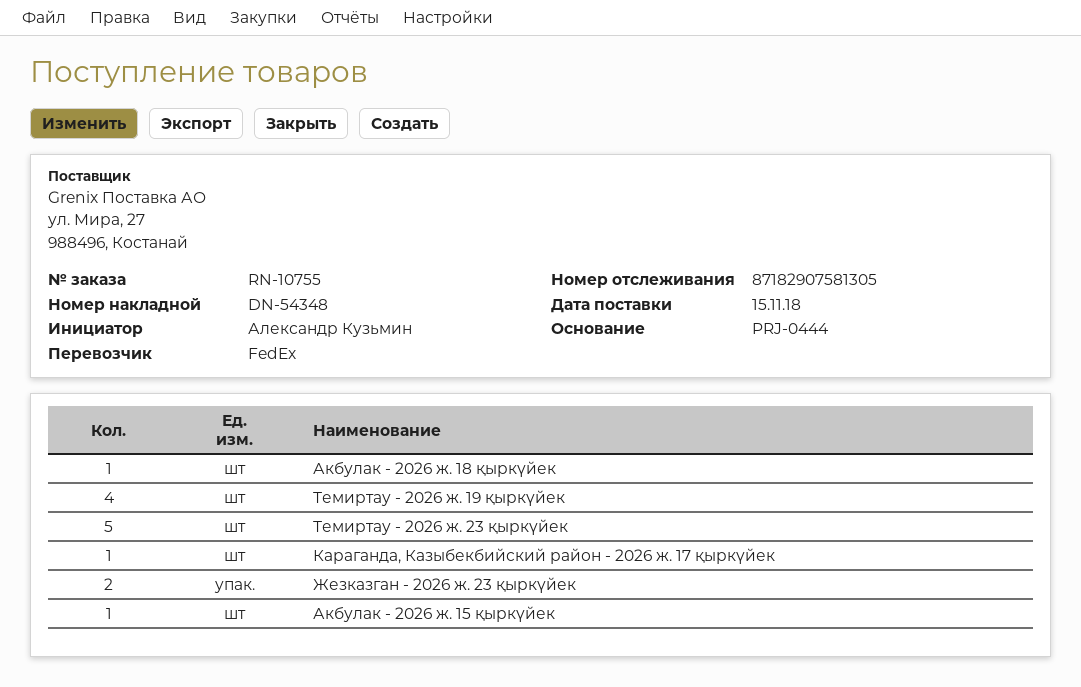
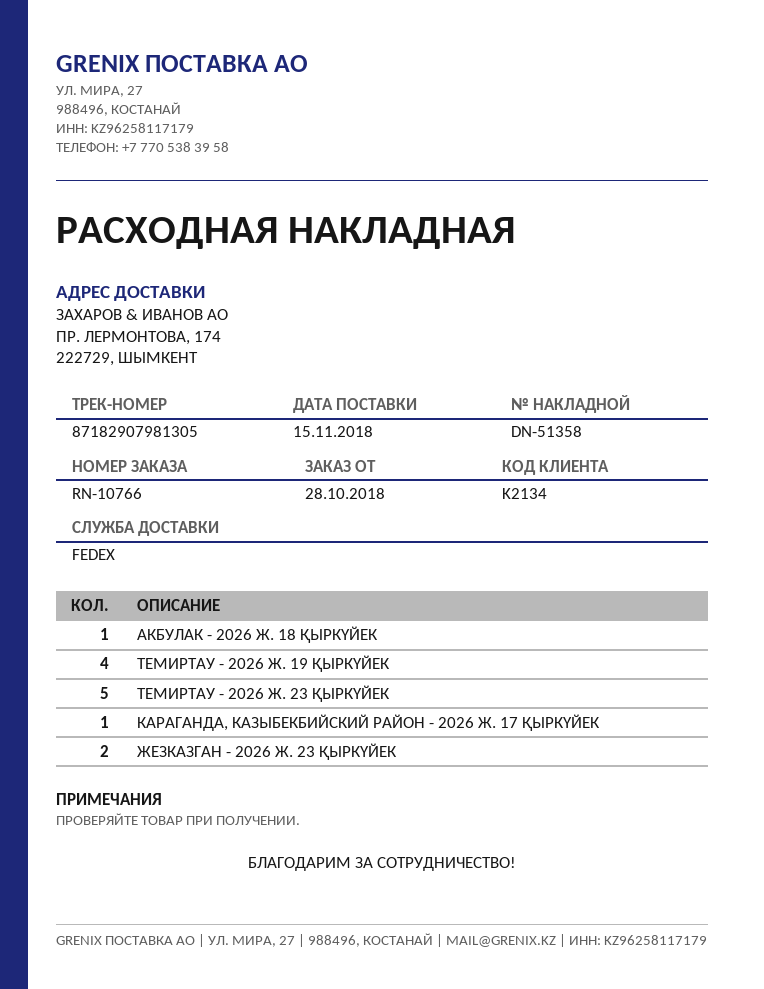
order number: RN-10755 -> RN-10766
delivery note number: DN-54348 -> DN-51358
tracking number: 87182907581305 -> 87182907981305
Акбулак - 2026 ж. 15 қыркүйек: 1 -> none

